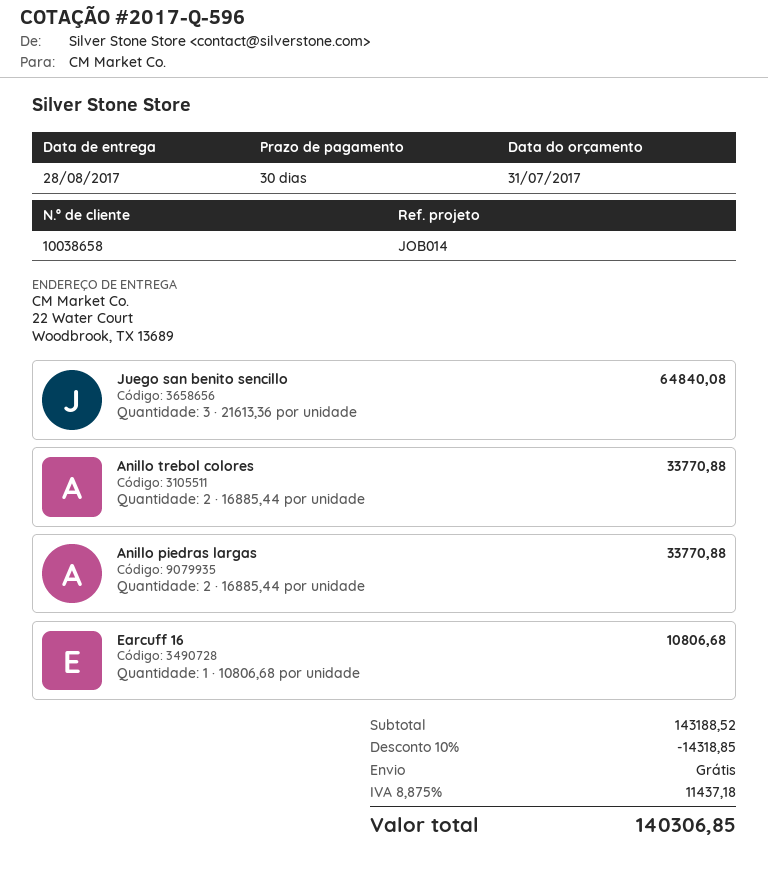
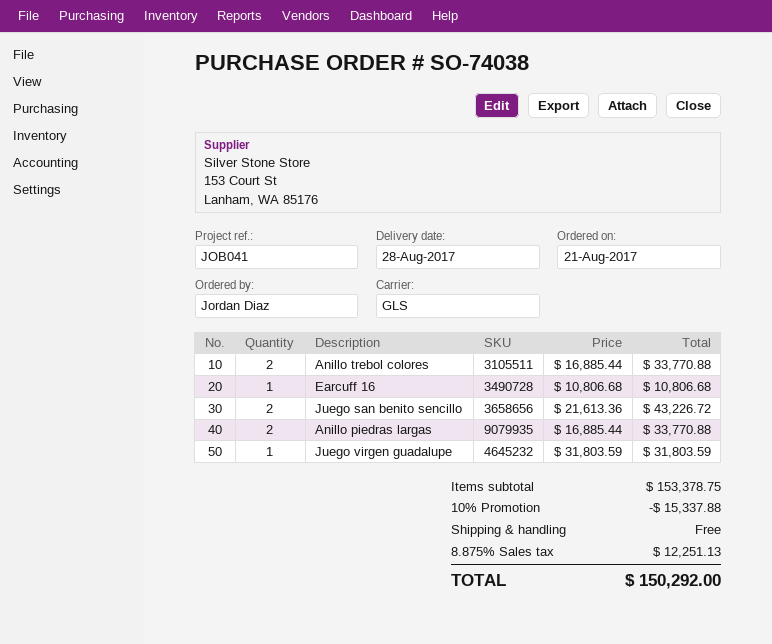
reference: JOB014 -> JOB041
Juego san benito sencillo: 3 x 21613.36 = 64840.08 -> 2 x 21613.36 = 43226.72
Juego virgen guadalupe: none -> 1 x 31803.59 = 31803.59
subtotal: 143188.52 -> 153378.75
discount: 10% = 14318.85 -> 10% = 15337.88
tax: 8.875% = 11437.18 -> 8.875% = 12251.13
total: 140306.85 -> 150292.00

